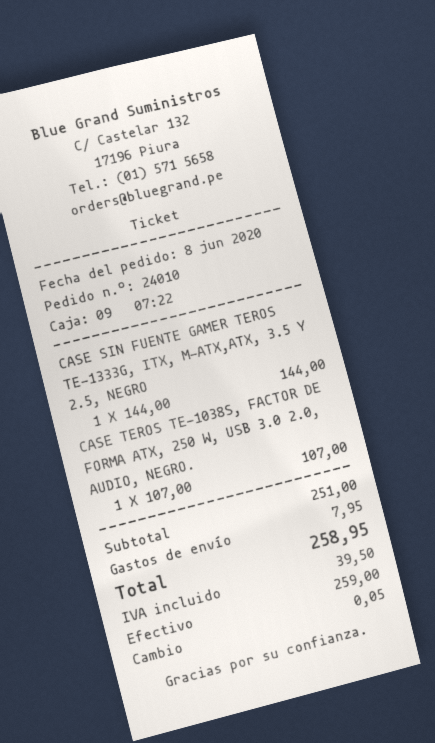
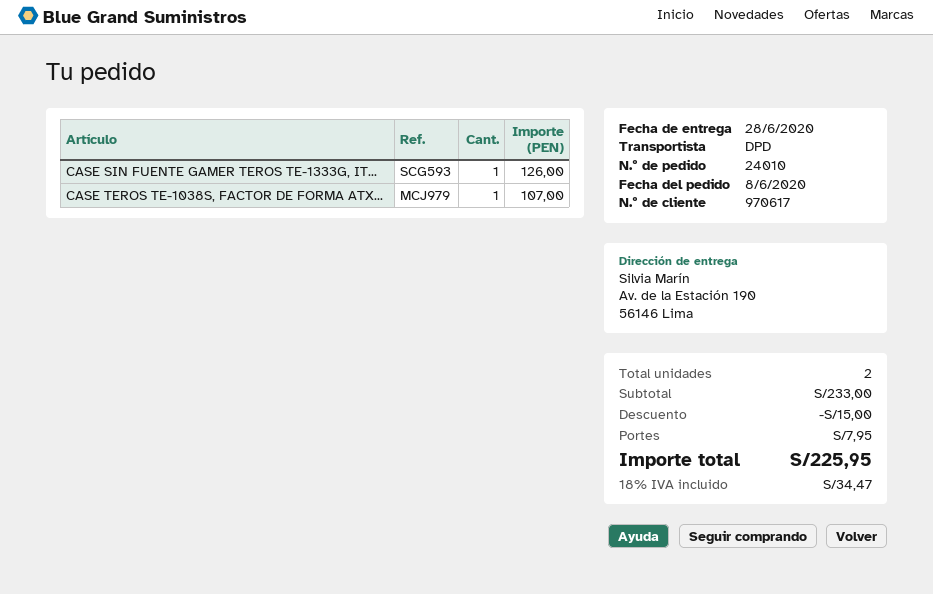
CASE SIN FUENTE GAMER TEROS TE-1333G, ITX, M-ATX,ATX, 3.5 Y 2.5, NEGRO: 1 for 144.00 -> 1 for 126.00
subtotal: 251.00 -> 233.00
discount: none -> 15.00
tax: 39.50 -> 34.47
total: 258.95 -> 225.95

